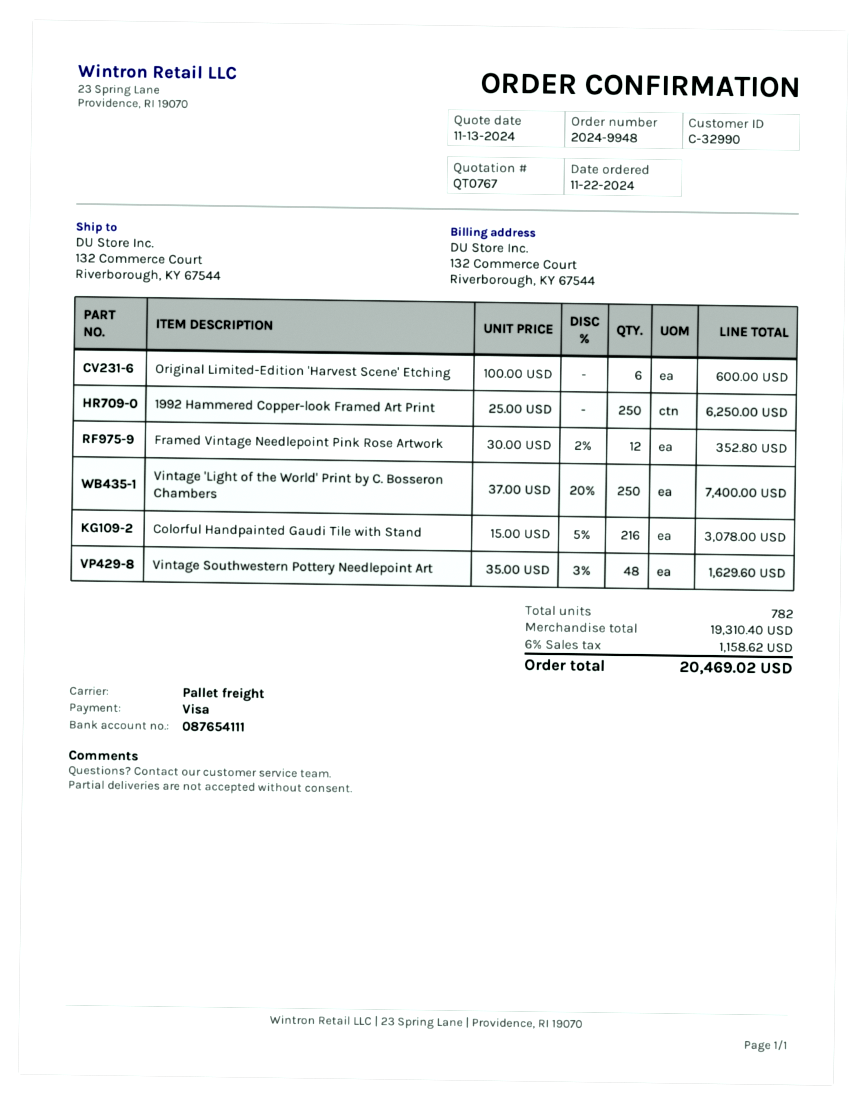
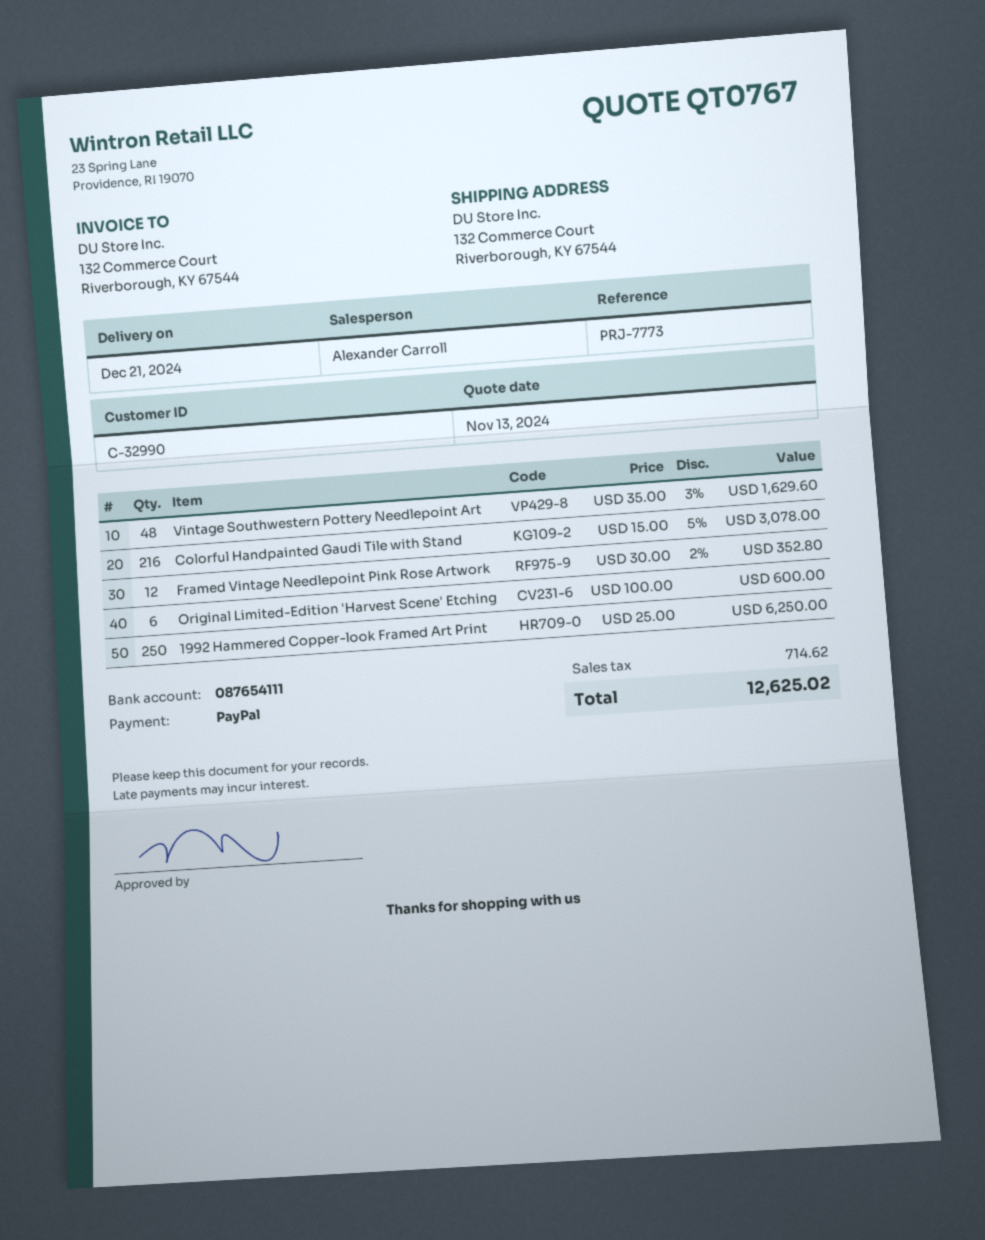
payment method: Visa -> PayPal
Vintage 'Light of the World' Print by C. Bosseron Chambers: 250 x 37.00 - 20% = 7400.00 -> none
tax: 1158.62 -> 714.62
total: 20469.02 -> 12625.02

